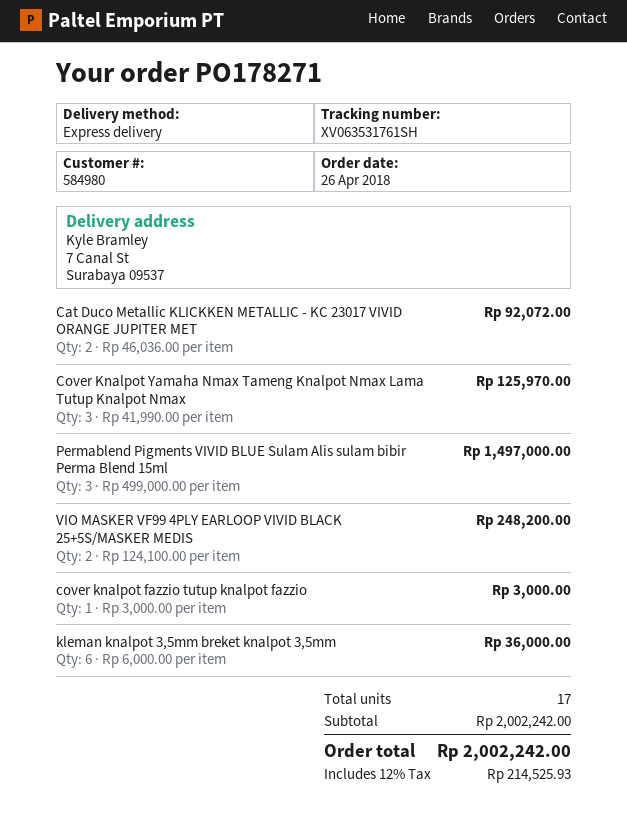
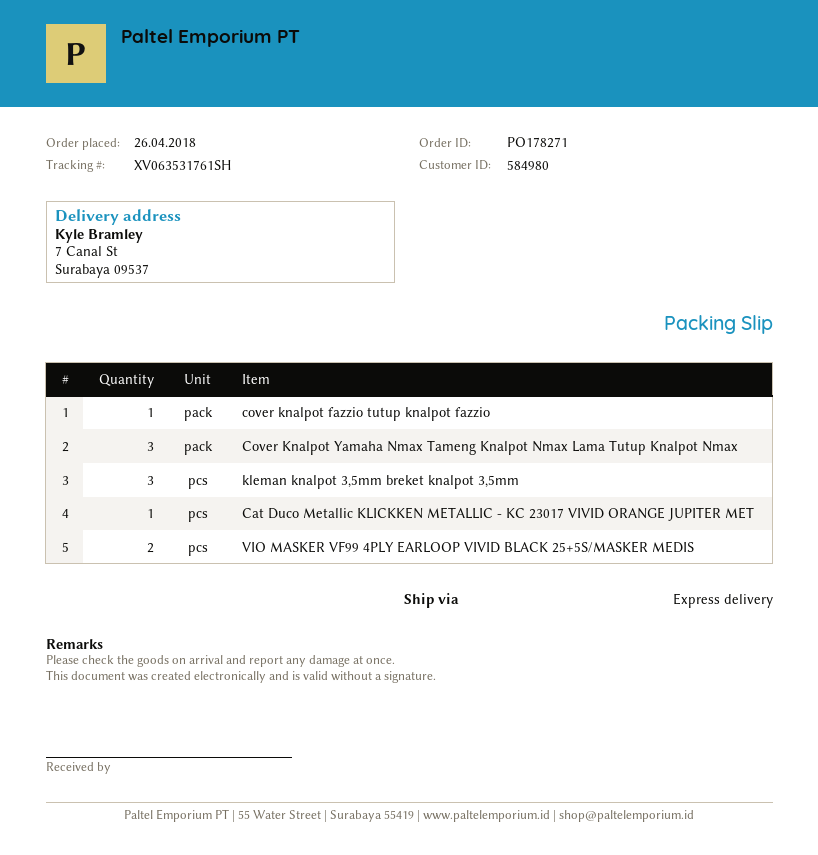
Cat Duco Metallic KLICKKEN METALLIC - KC 23017 VIVID ORANGE JUPITER MET: 2 -> 1
Permablend Pigments VIVID BLUE Sulam Alis sulam bibir Perma Blend 15ml: 3 -> none
kleman knalpot 3,5mm breket knalpot 3,5mm: 6 -> 3

